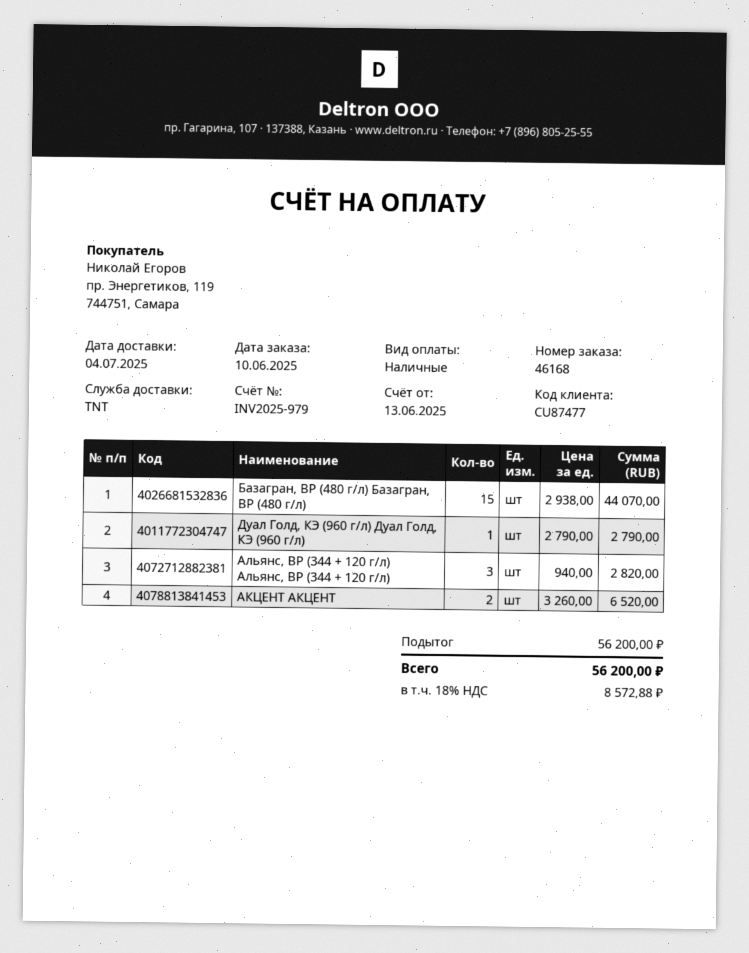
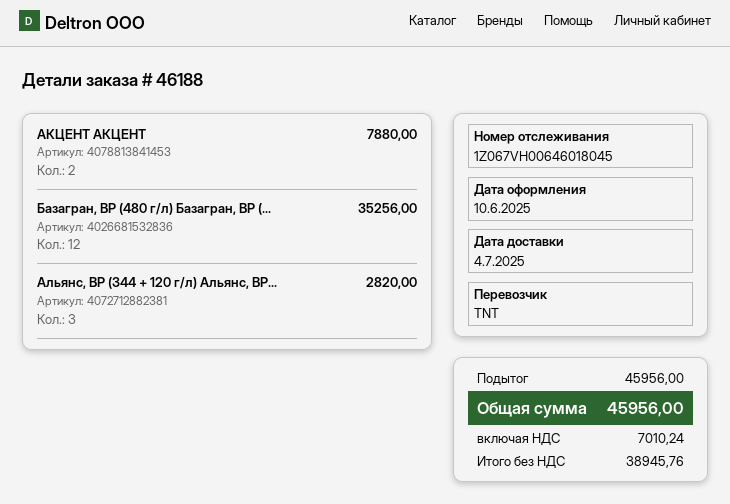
order number: 46168 -> 46188
Базагран, BР (480 г/л) Базагран, BР (480 г/л): 15 for 44070.00 -> 12 for 35256.00
Дуал Голд, КЭ (960 г/л) Дуал Голд, КЭ (960 г/л): 1 for 2790.00 -> none
АКЦЕНТ АКЦЕНТ: 2 for 6520.00 -> 2 for 7880.00
subtotal: 56200.00 -> 45956.00
tax: 8572.88 -> 7010.24
total: 56200.00 -> 45956.00

